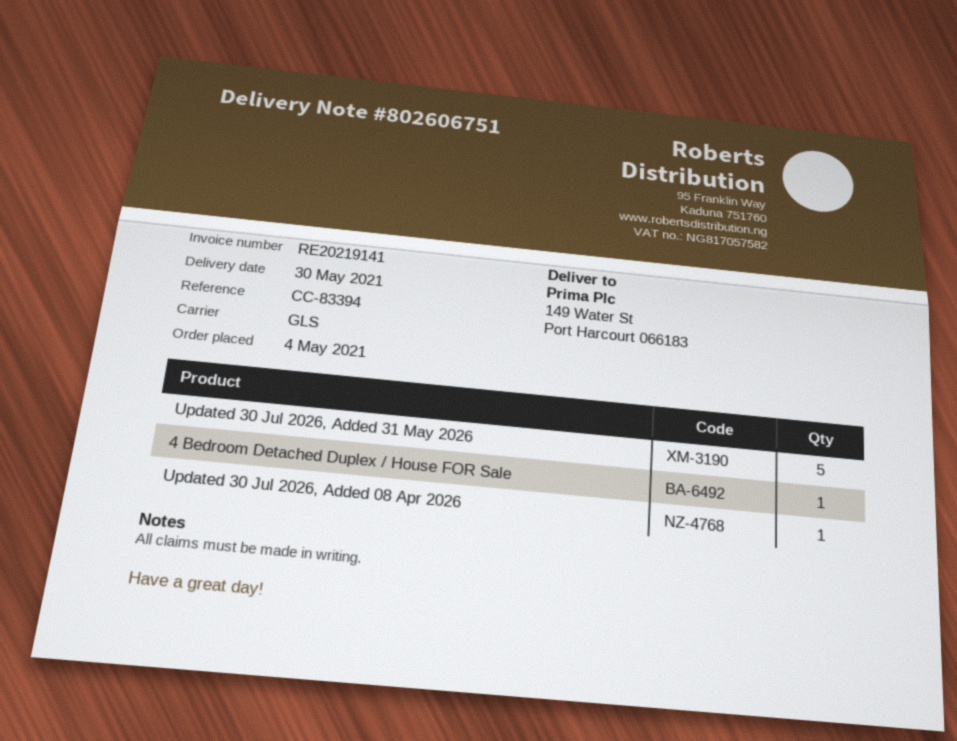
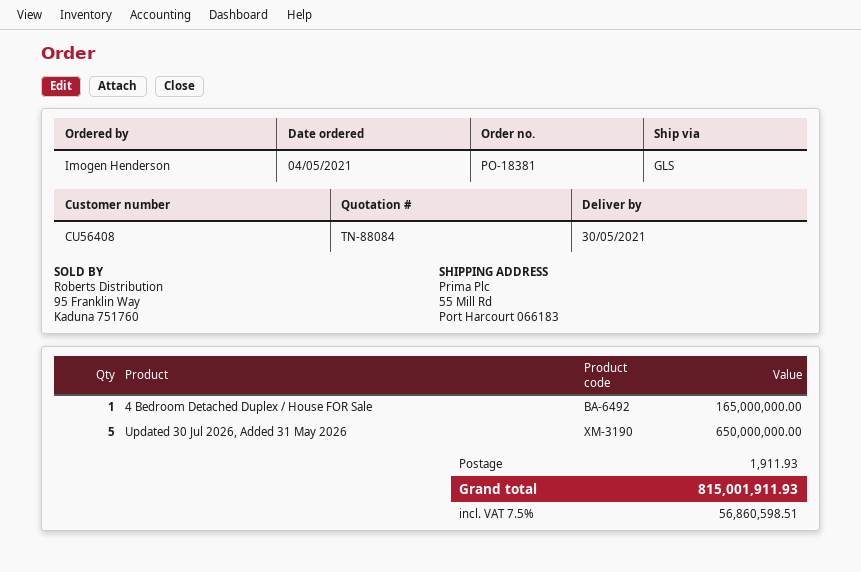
ship to: 149 Water St, Port Harcourt 066183 -> 55 Mill Rd, Port Harcourt 066183
Updated 30 Jul 2026, Added 08 Apr 2026: 1 -> none

